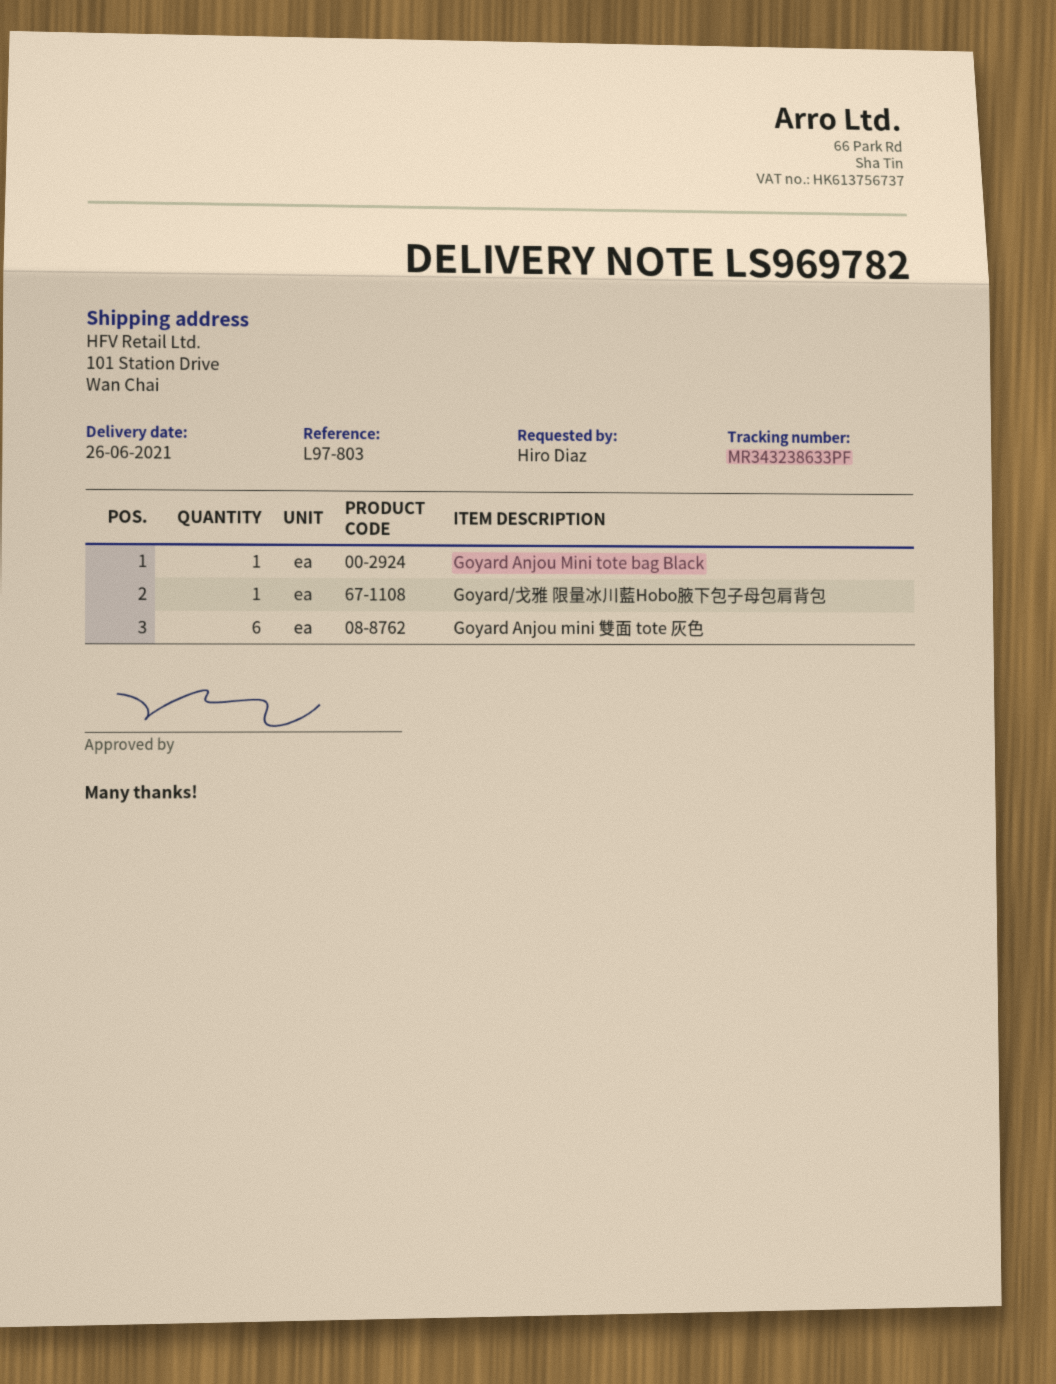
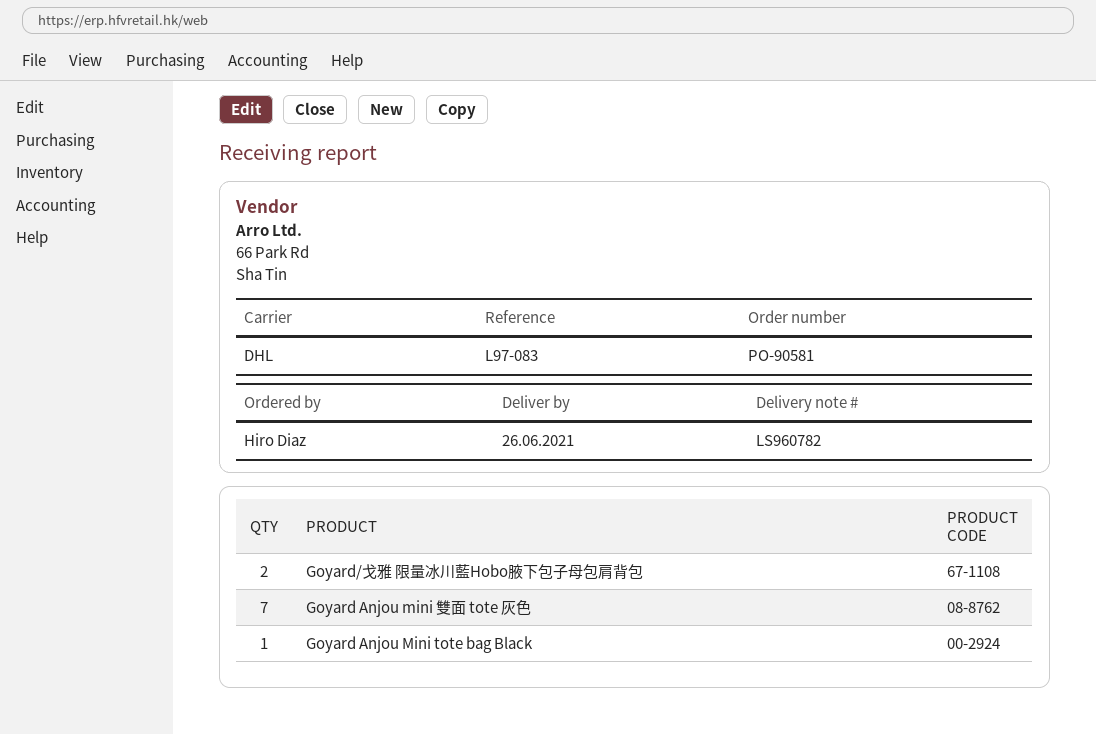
delivery note number: LS969782 -> LS960782
reference: L97-803 -> L97-083
Goyard/戈雅 限量冰川藍Hobo腋下包子母包肩背包: 1 -> 2
Goyard Anjou mini 雙面 tote 灰色: 6 -> 7

